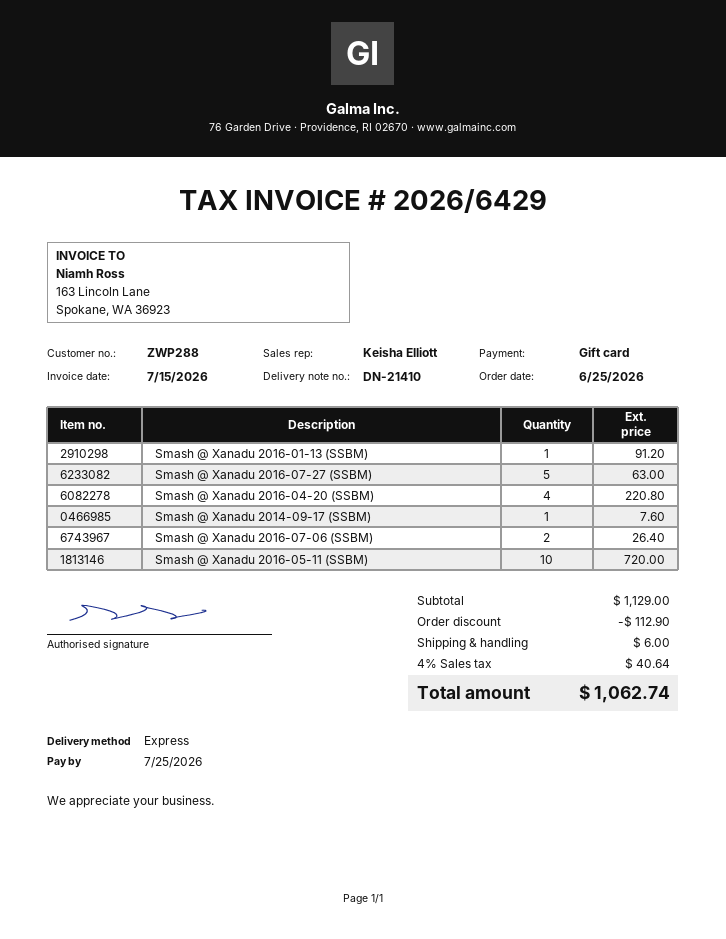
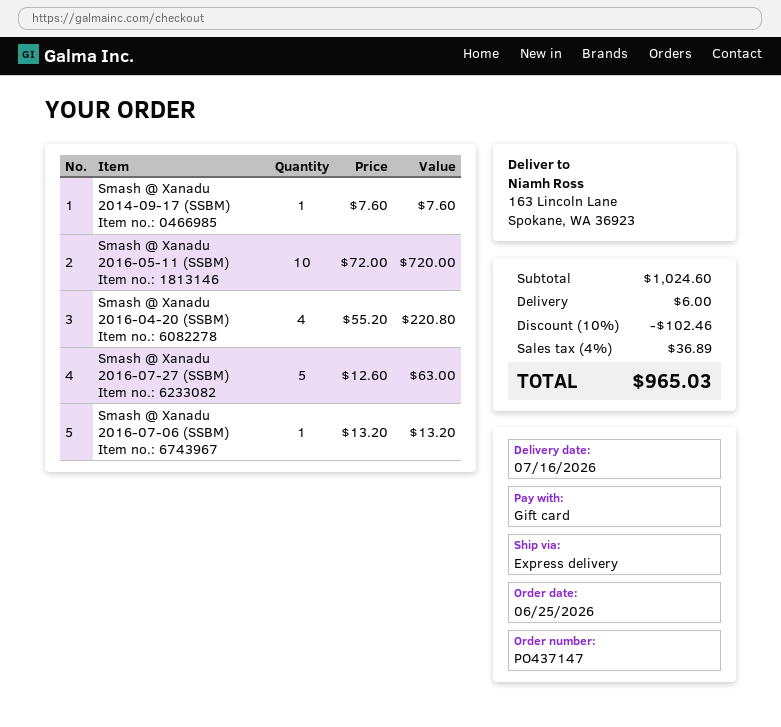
Smash @ Xanadu 2016-01-13 (SSBM): 1 for 91.20 -> none
Smash @ Xanadu 2016-07-06 (SSBM): 2 for 26.40 -> 1 for 13.20
subtotal: 1129.00 -> 1024.60
discount: 112.90 -> 102.46
tax: 4% = 40.64 -> 4% = 36.89
total: 1062.74 -> 965.03

